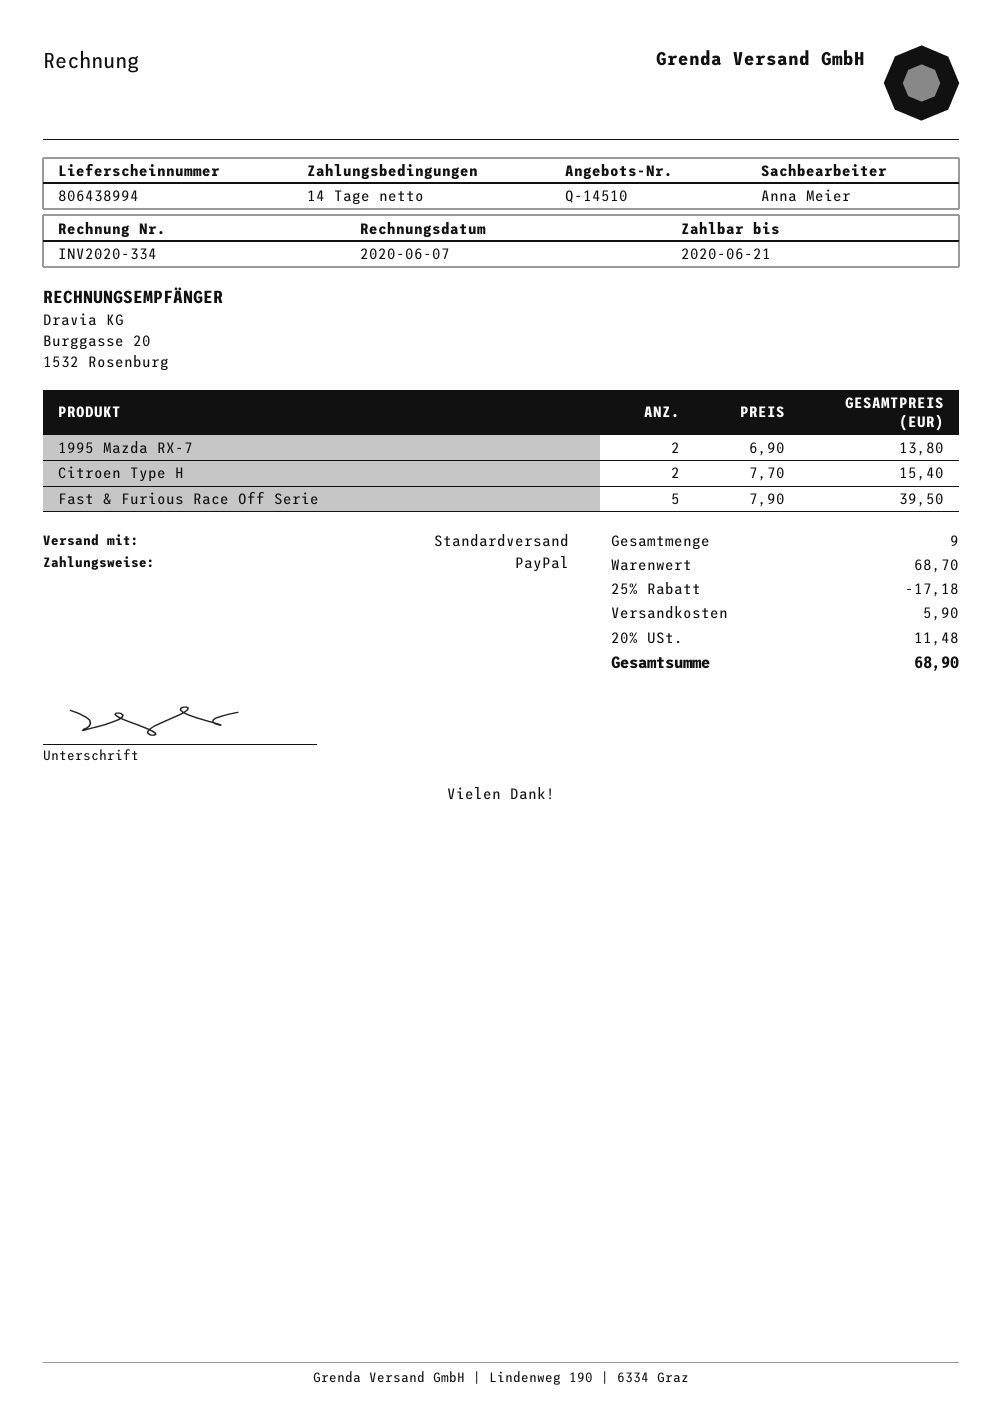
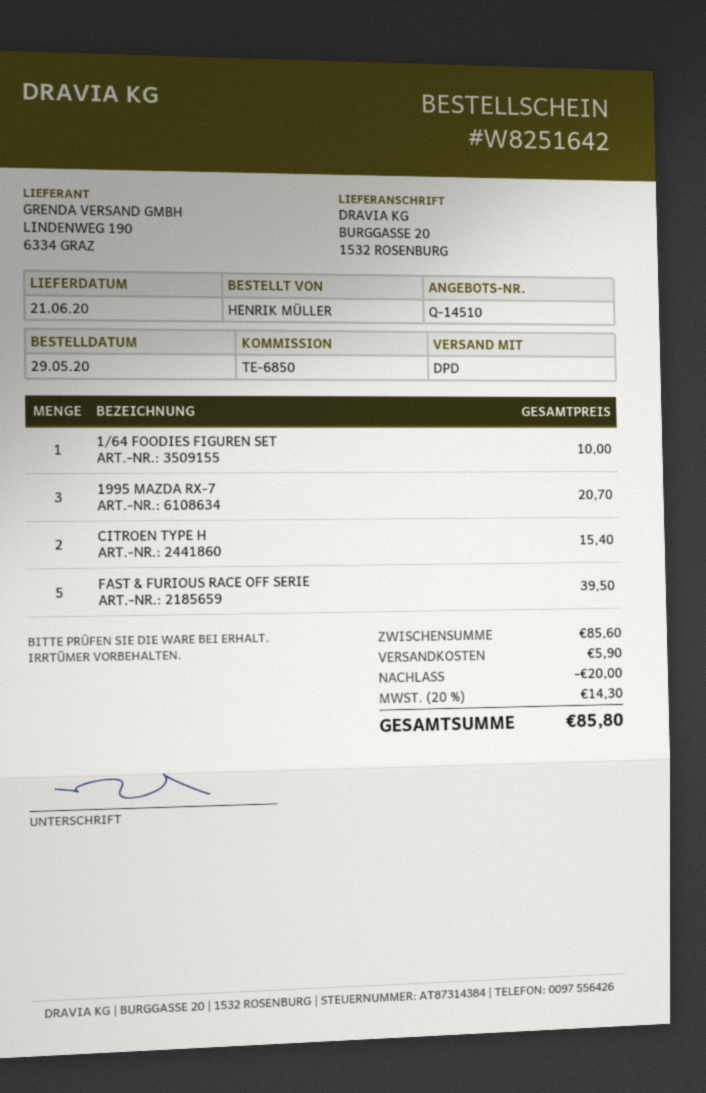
shipping method: standard -> DPD
1995 Mazda RX-7: 2 for 13.80 -> 3 for 20.70
1/64 FOODIES FIGUREN SET: none -> 1 for 10.00
subtotal: 68.70 -> 85.60
discount: 17.18 -> 20.00
tax: 20% = 11.48 -> 20% = 14.30
total: 68.90 -> 85.80

